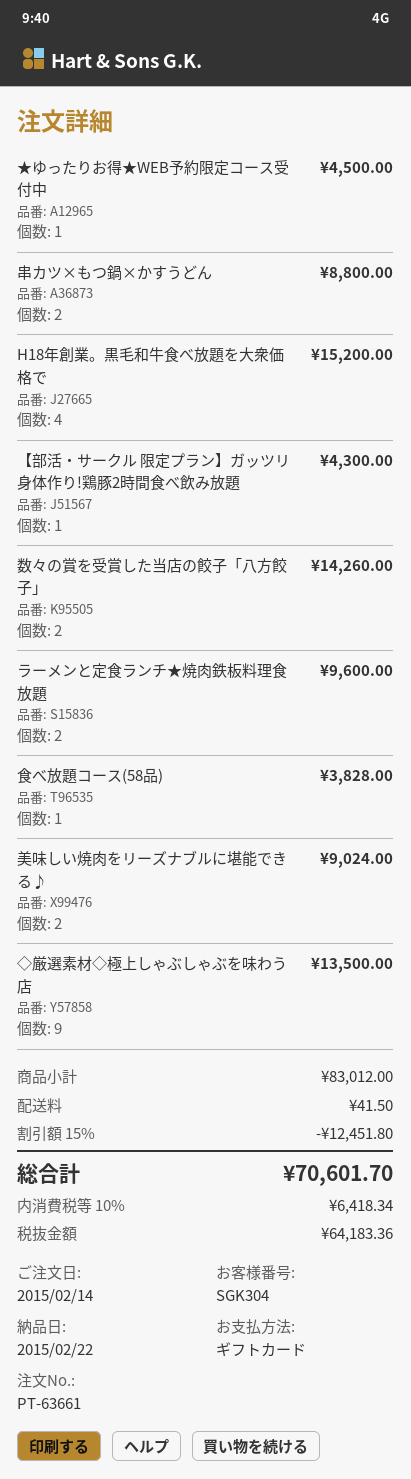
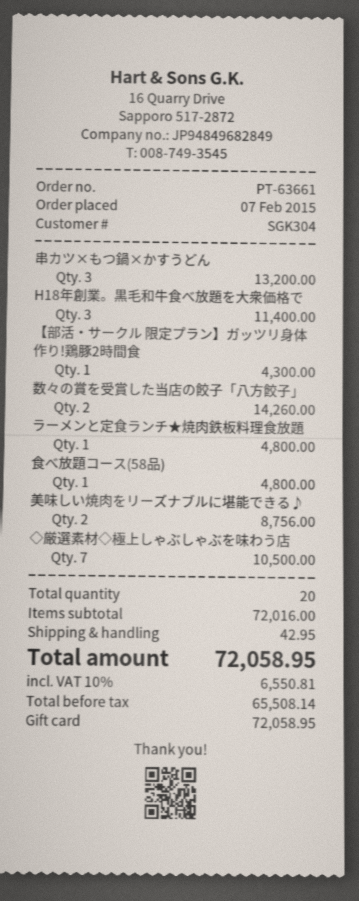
order date: 2015-02-14 -> 2015-02-07
★ゆったりお得★WEB予約限定コース受付中: 1 for 4500.00 -> none
串カツ×もつ鍋×かすうどん: 2 for 8800.00 -> 3 for 13200.00
H18年創業。黒毛和牛食べ放題を大衆価格で: 4 for 15200.00 -> 3 for 11400.00
ラーメンと定食ランチ★焼肉鉄板料理食放題: 2 for 9600.00 -> 1 for 4800.00
食べ放題コース(58品): 1 for 3828.00 -> 1 for 4800.00
美味しい焼肉をリーズナブルに堪能できる♪: 2 for 9024.00 -> 2 for 8756.00
◇厳選素材◇極上しゃぶしゃぶを味わう店: 9 for 13500.00 -> 7 for 10500.00
subtotal: 83012.00 -> 72016.00
discount: 15% = 12451.80 -> none
shipping: 41.50 -> 42.95
net: 64183.36 -> 65508.14
tax: 10% = 6418.34 -> 10% = 6550.81
total: 70601.70 -> 72058.95

